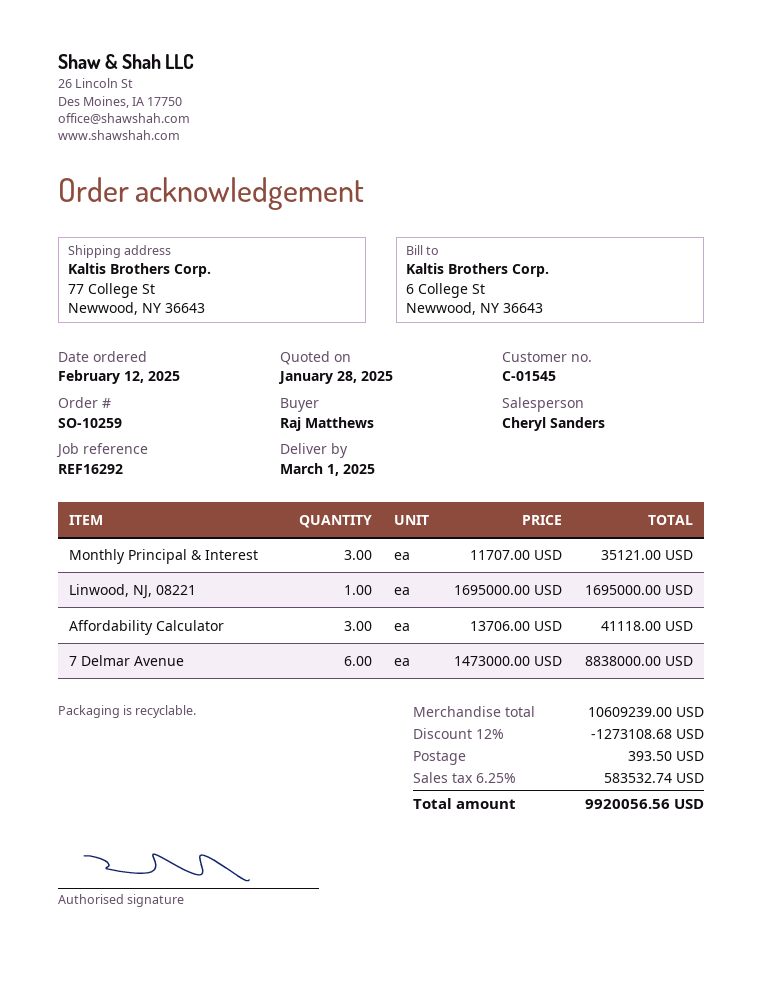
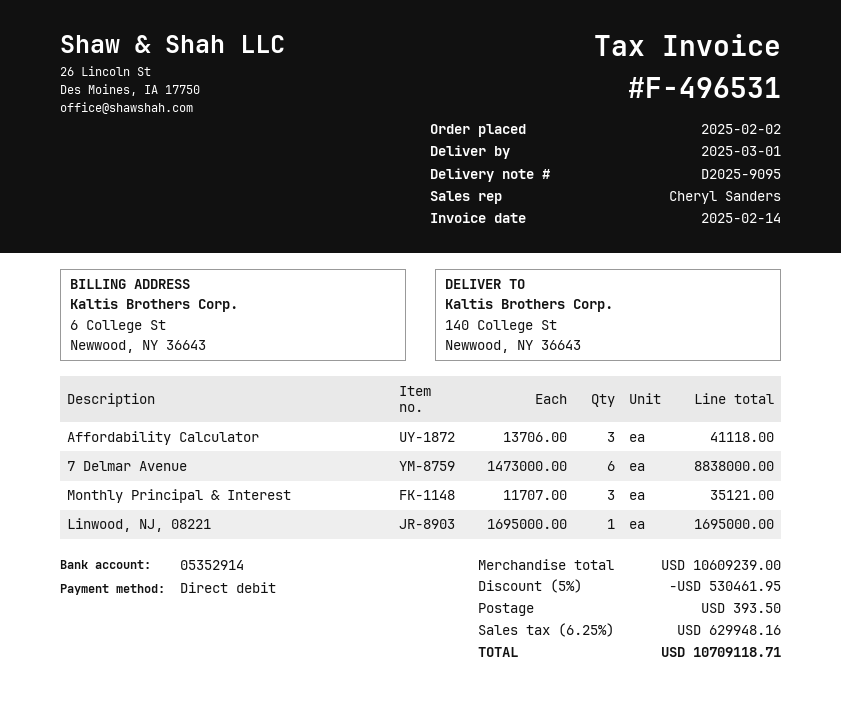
order date: 2025-02-12 -> 2025-02-02
ship to: 77 College St, Newwood, NY 36643 -> 140 College St, Newwood, NY 36643
discount: 12% = 1273108.68 -> 5% = 530461.95
tax: 6.25% = 583532.74 -> 6.25% = 629948.16
total: 9920056.56 -> 10709118.71

